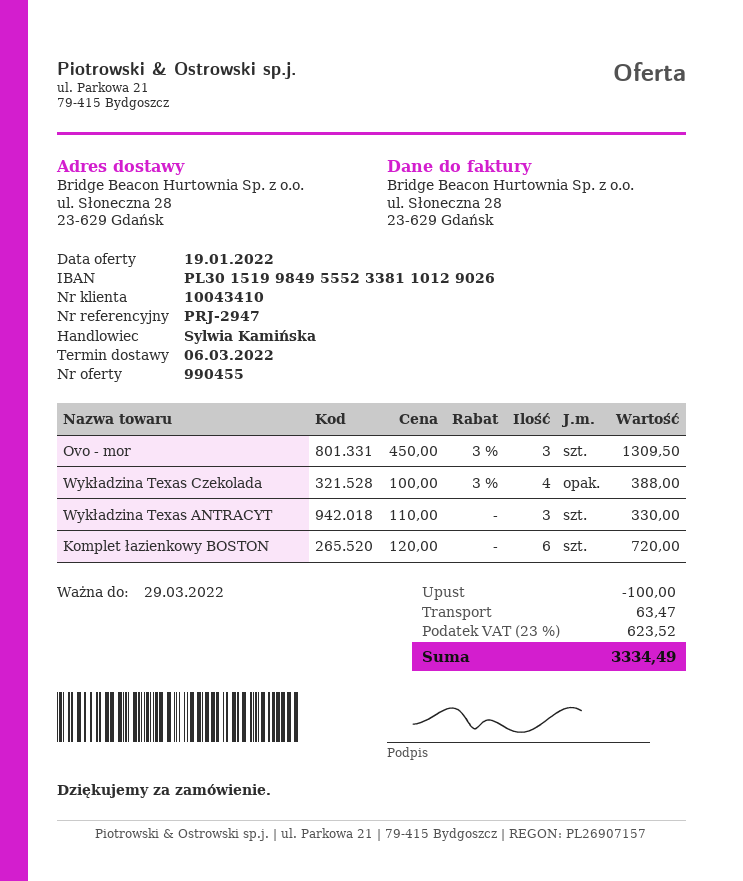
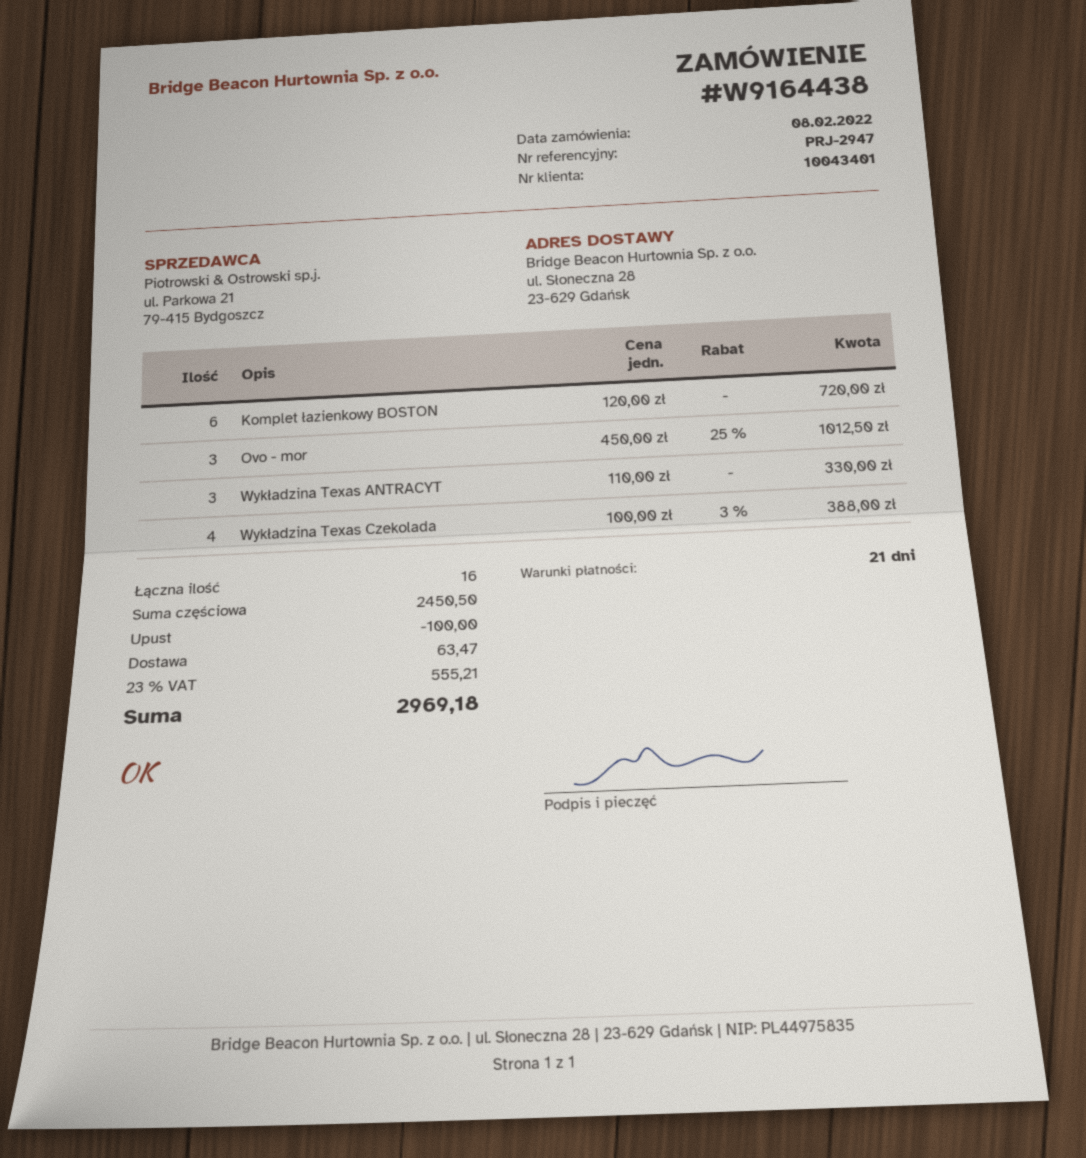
customer number: 10043410 -> 10043401
Ovo - mor: 3 x 450.00 - 3% = 1309.50 -> 3 x 450.00 - 25% = 1012.50
tax: 23% = 623.52 -> 23% = 555.21
total: 3334.49 -> 2969.18

